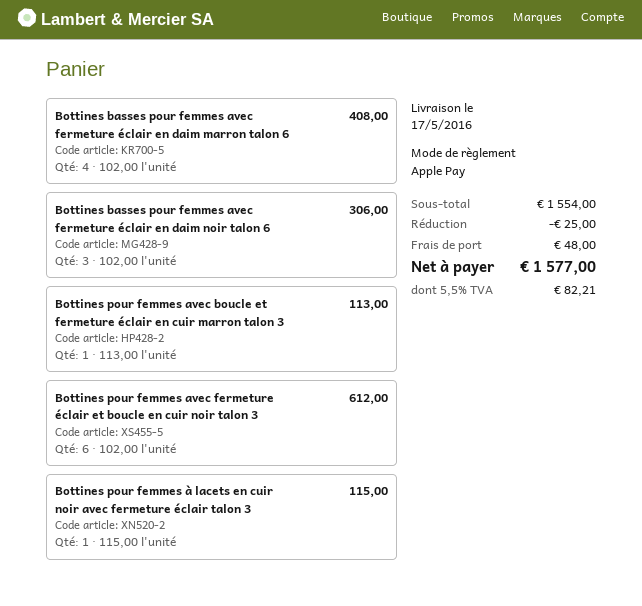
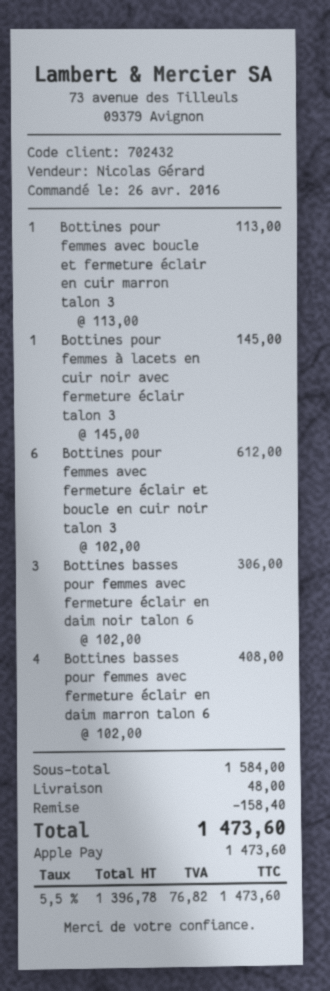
Bottines pour femmes à lacets en cuir noir avec fermeture éclair talon 3: 1 x 115.00 = 115.00 -> 1 x 145.00 = 145.00
subtotal: 1554.00 -> 1584.00
discount: 25.00 -> 158.40
tax: 5.5% = 82.21 -> 5.5% = 76.82
total: 1577.00 -> 1473.60

